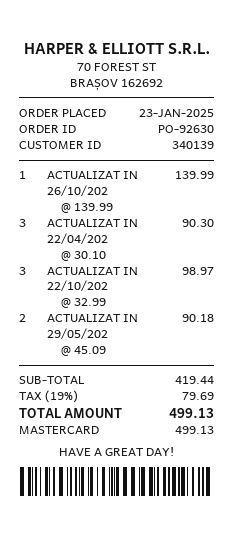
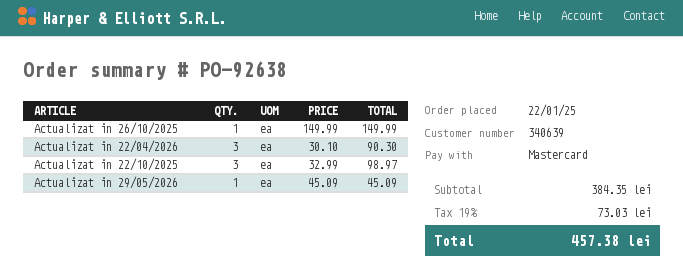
order number: PO-92630 -> PO-92638
order date: 2025-01-23 -> 2025-01-22
customer number: 340139 -> 340639
ACTUALIZAT IN 26/10/202: 1 x 139.99 = 139.99 -> 1 x 149.99 = 149.99
ACTUALIZAT IN 29/05/202: 2 x 45.09 = 90.18 -> 1 x 45.09 = 45.09
subtotal: 419.44 -> 384.35
tax: 19% = 79.69 -> 19% = 73.03
total: 499.13 -> 457.38

